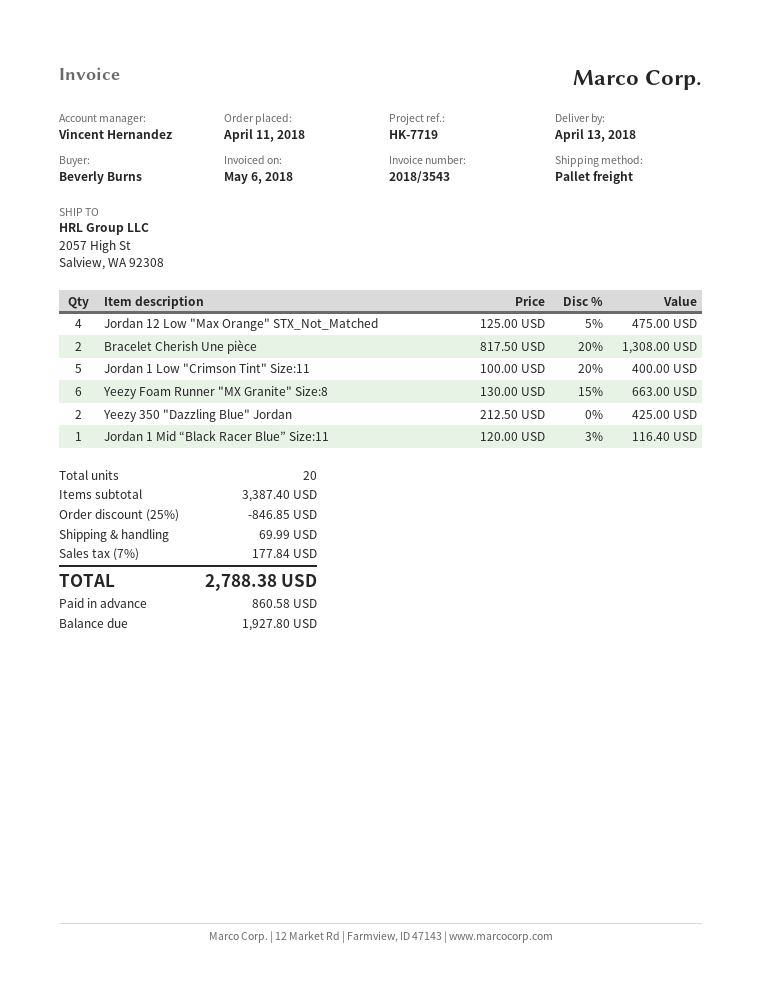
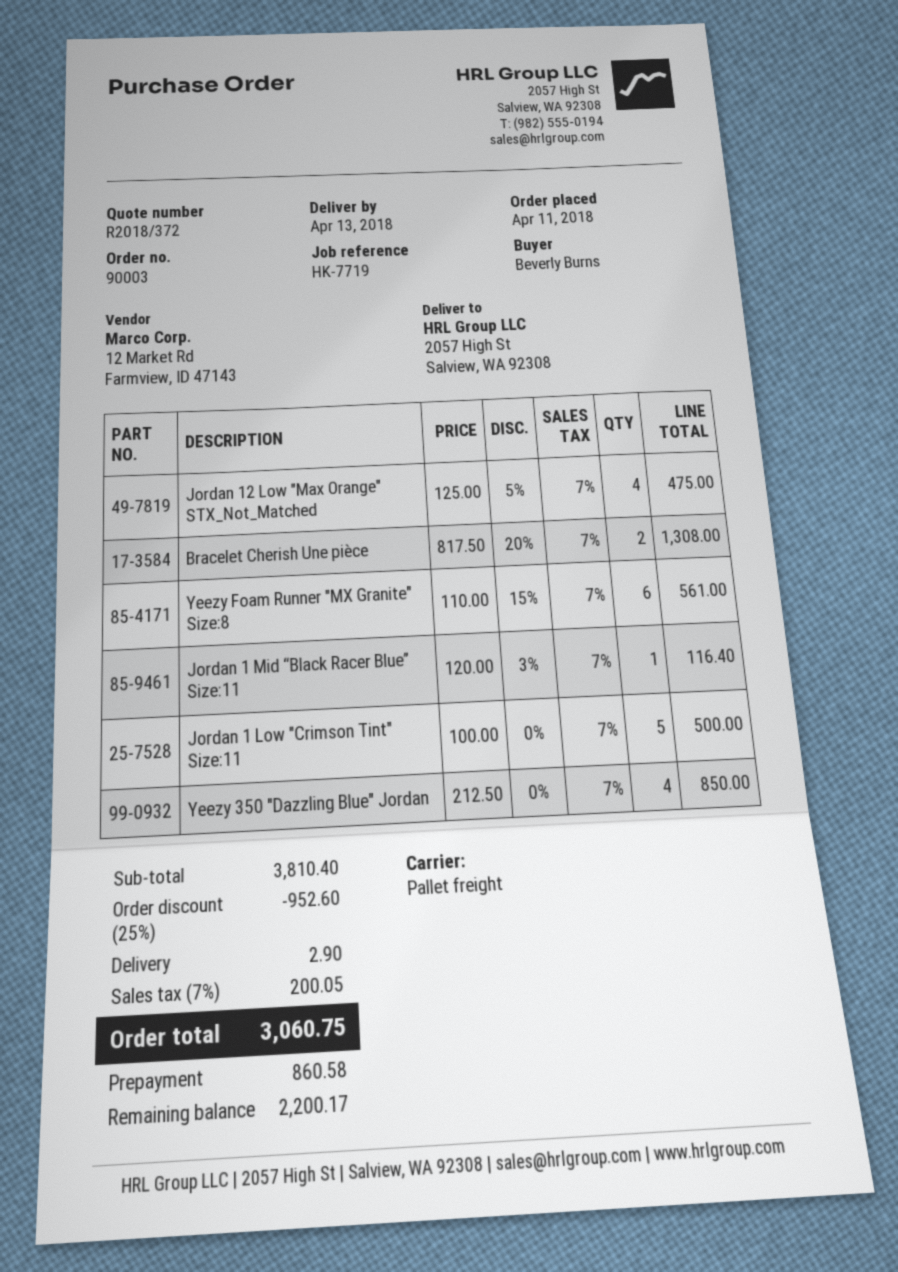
Jordan 1 Low "Crimson Tint" Size:11: 5 x 100.00 - 20% = 400.00 -> 5 x 100.00 = 500.00
Yeezy Foam Runner "MX Granite" Size:8: 6 x 130.00 - 15% = 663.00 -> 6 x 110.00 - 15% = 561.00
Yeezy 350 "Dazzling Blue" Jordan: 2 x 212.50 = 425.00 -> 4 x 212.50 = 850.00
subtotal: 3387.40 -> 3810.40
discount: 25% = 846.85 -> 25% = 952.60
shipping: 69.99 -> 2.90
tax: 7% = 177.84 -> 7% = 200.05
total: 2788.38 -> 3060.75
balance: 1927.80 -> 2200.17

